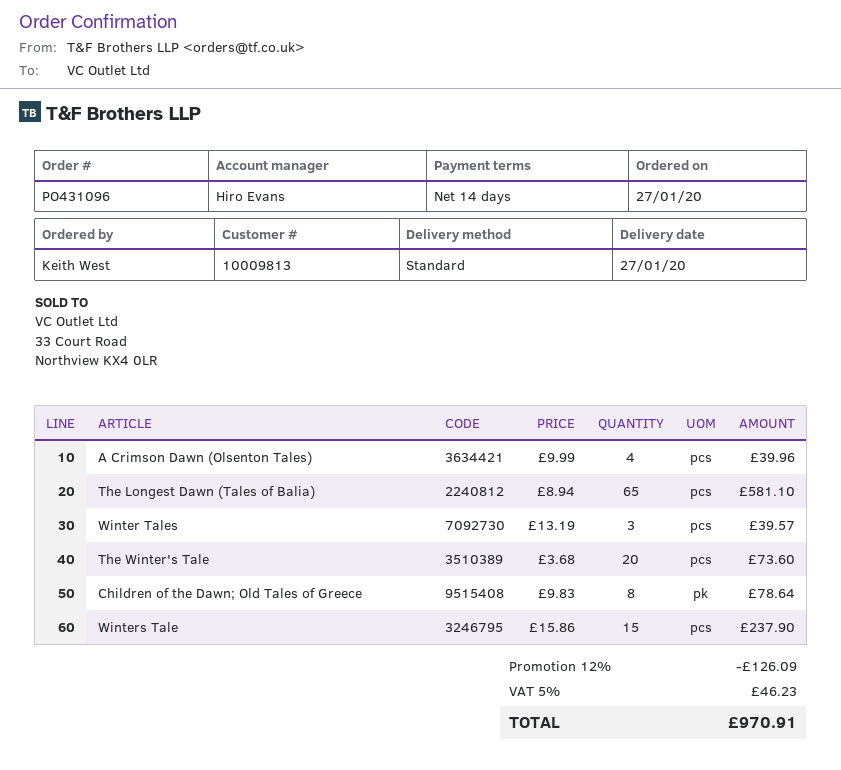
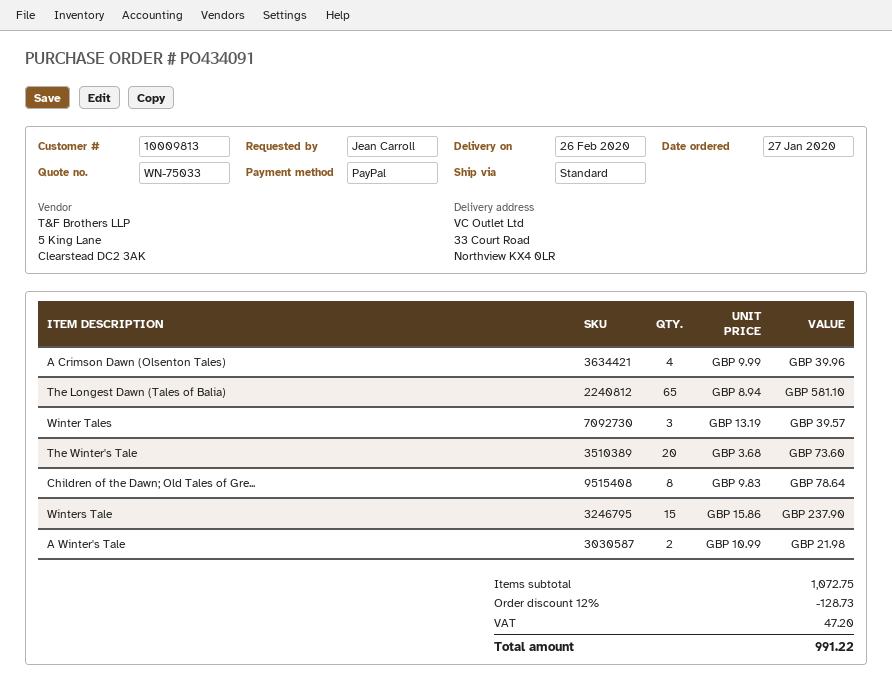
order number: PO431096 -> PO434091
delivery date: 2020-01-27 -> 2020-02-26
ordered by: Keith West -> Jean Carroll
A Winter's Tale: none -> 2 x 10.99 = 21.98
discount: 12% = 126.09 -> 12% = 128.73
tax: 46.23 -> 47.20
total: 970.91 -> 991.22

